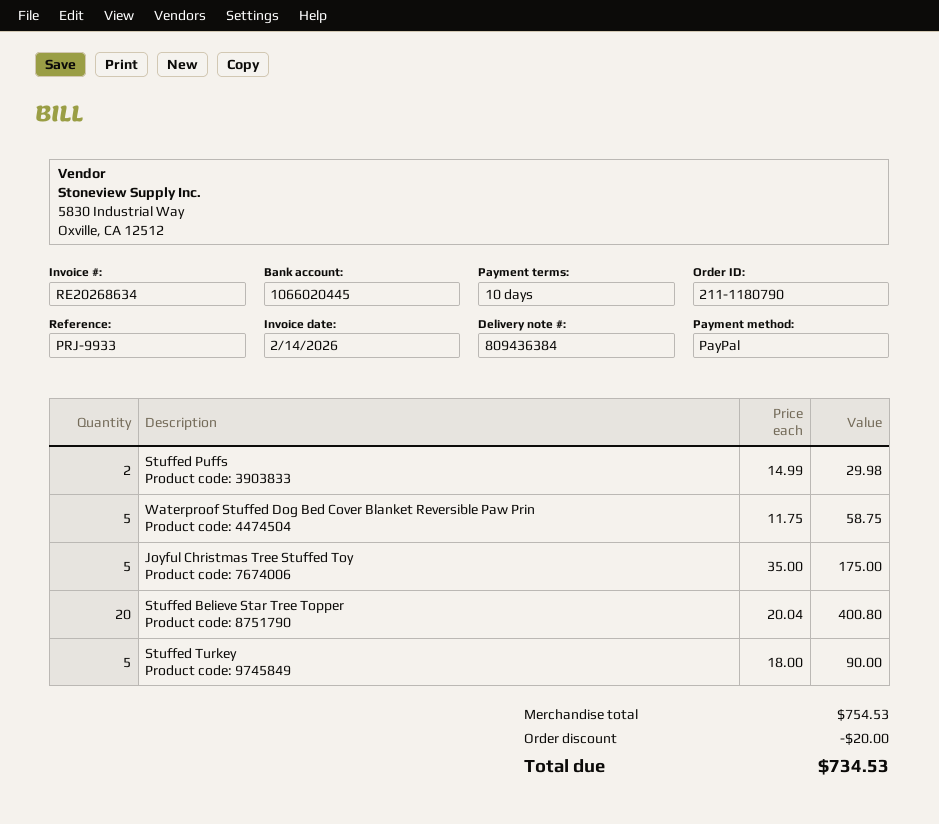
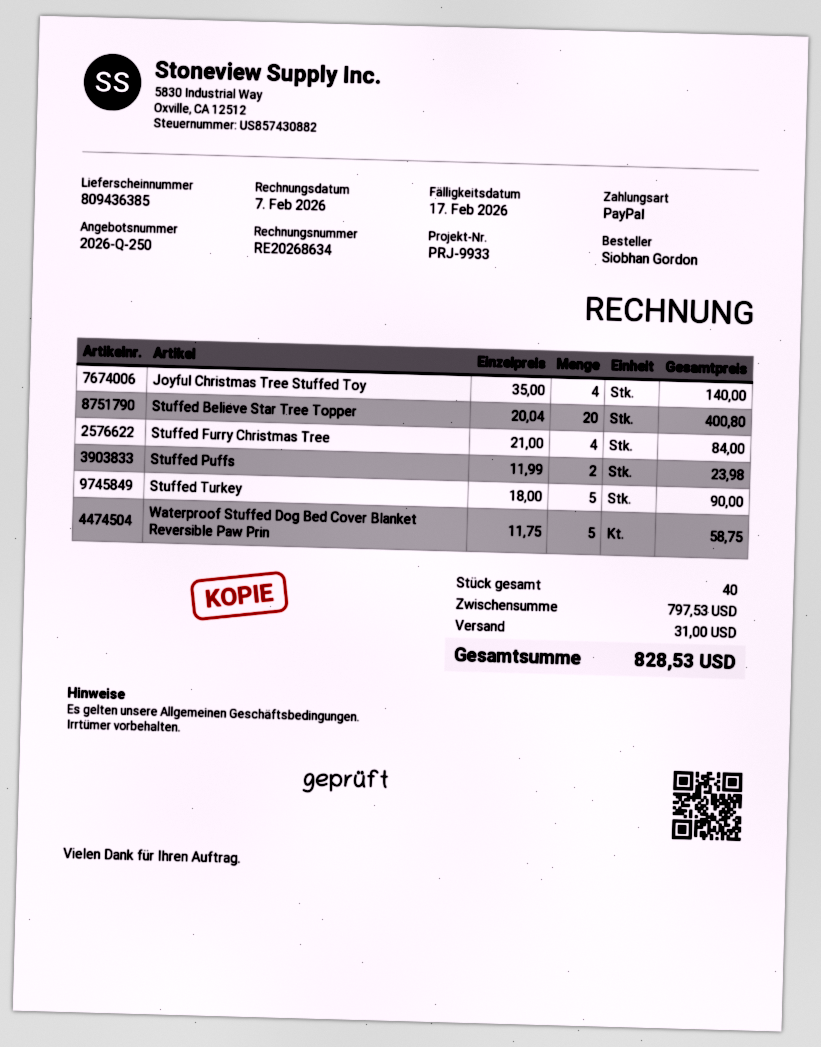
delivery note number: 809436384 -> 809436385
invoice date: 2026-02-14 -> 2026-02-07
Stuffed Puffs: 2 x 14.99 = 29.98 -> 2 x 11.99 = 23.98
Joyful Christmas Tree Stuffed Toy: 5 x 35.00 = 175.00 -> 4 x 35.00 = 140.00
Stuffed Furry Christmas Tree: none -> 4 x 21.00 = 84.00
subtotal: 754.53 -> 797.53
discount: 20.00 -> none
shipping: none -> 31.00
total: 734.53 -> 828.53

